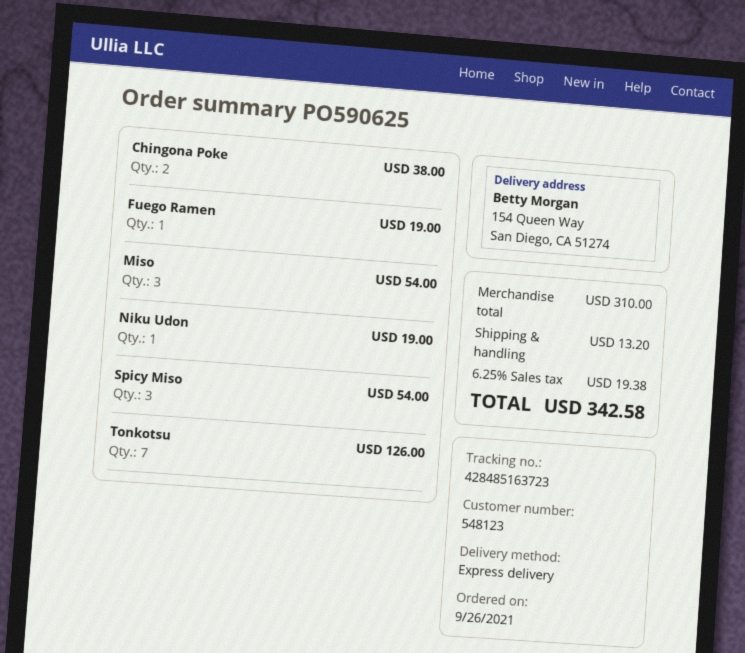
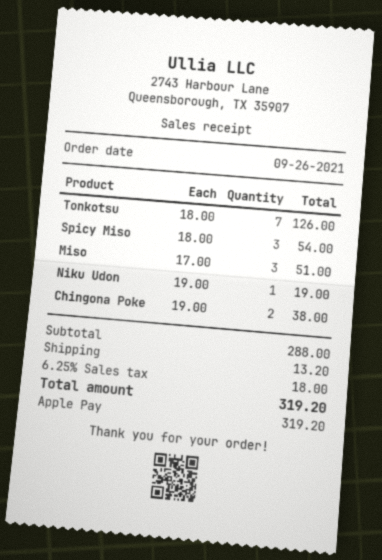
Fuego Ramen: 1 for 19.00 -> none
Miso: 3 for 54.00 -> 3 for 51.00
subtotal: 310.00 -> 288.00
tax: 6.25% = 19.38 -> 6.25% = 18.00
total: 342.58 -> 319.20

